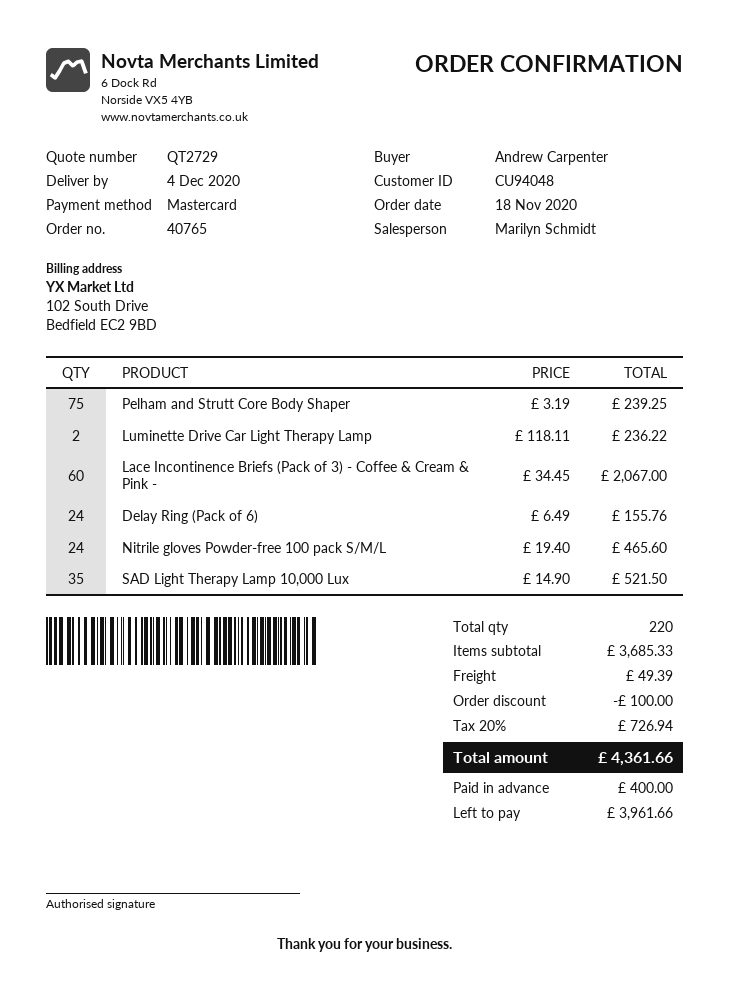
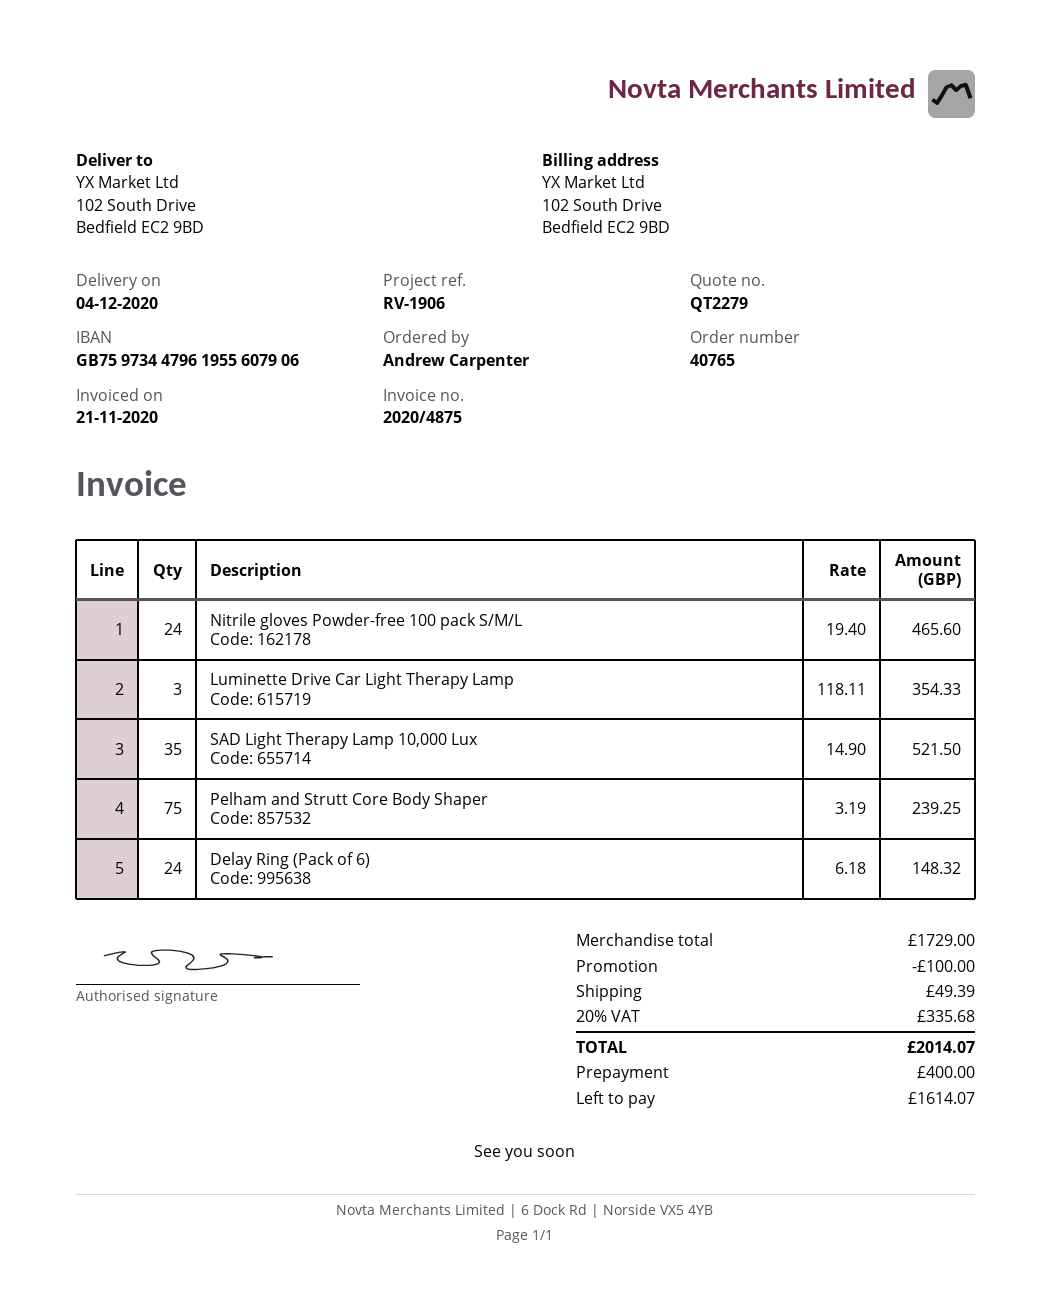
quote number: QT2729 -> QT2279
Luminette Drive Car Light Therapy Lamp: 2 x 118.11 = 236.22 -> 3 x 118.11 = 354.33
Lace Incontinence Briefs (Pack of 3) - Coffee & Cream & Pink -: 60 x 34.45 = 2067.00 -> none
Delay Ring (Pack of 6): 24 x 6.49 = 155.76 -> 24 x 6.18 = 148.32
subtotal: 3685.33 -> 1729.00
tax: 20% = 726.94 -> 20% = 335.68
total: 4361.66 -> 2014.07
balance: 3961.66 -> 1614.07

